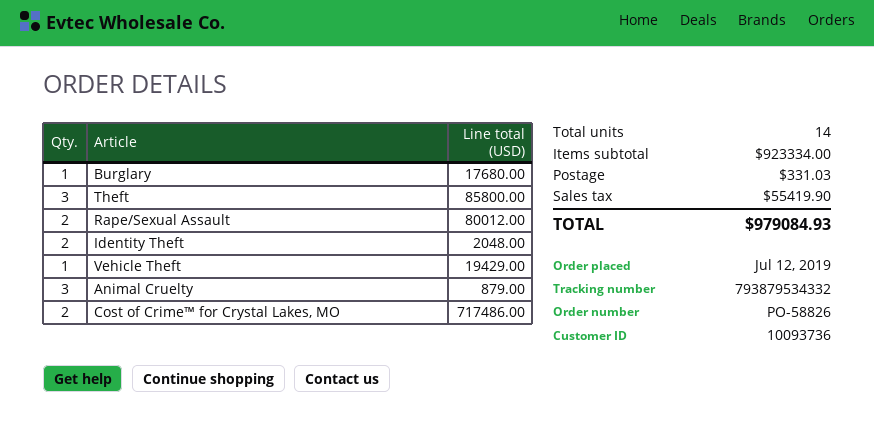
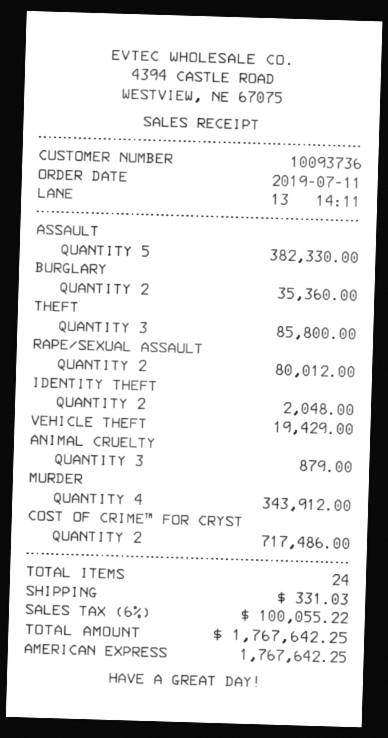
order date: 2019-07-12 -> 2019-07-11
Burglary: 1 for 17680.00 -> 2 for 35360.00
ASSAULT: none -> 5 for 382330.00
MURDER: none -> 4 for 343912.00
total quantity: 14 -> 24
tax: 55419.90 -> 100055.22
total: 979084.93 -> 1767642.25

